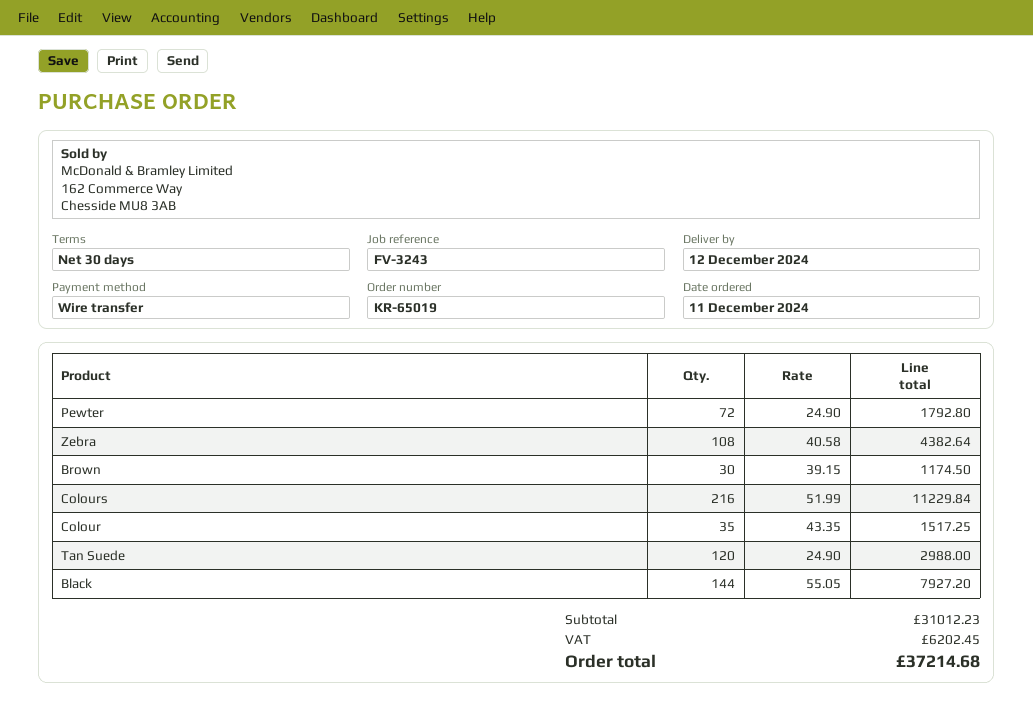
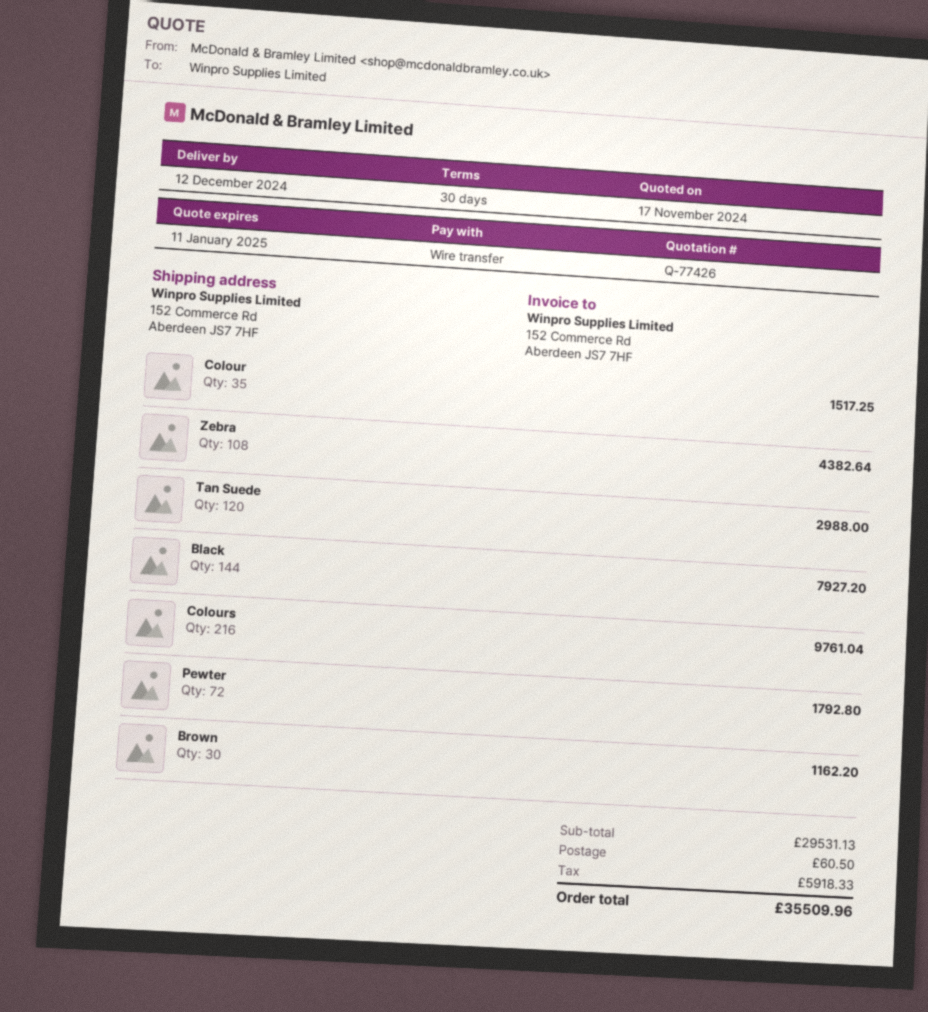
Brown: 30 for 1174.50 -> 30 for 1162.20
Colours: 216 for 11229.84 -> 216 for 9761.04
subtotal: 31012.23 -> 29531.13
shipping: none -> 60.50
tax: 6202.45 -> 5918.33
total: 37214.68 -> 35509.96

